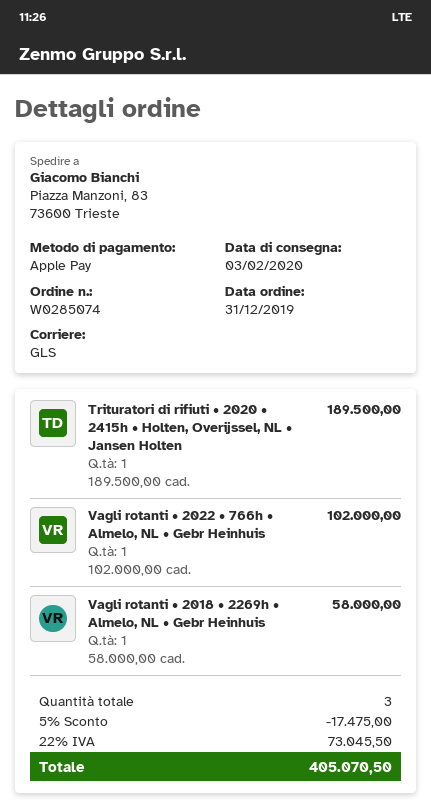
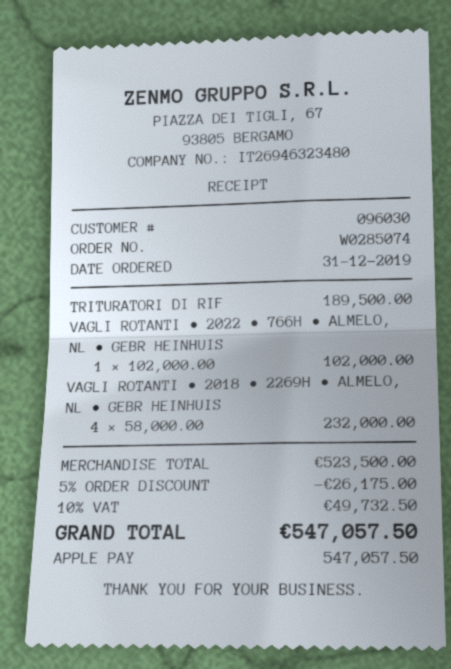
Vagli rotanti • 2018 • 2269h • Almelo, NL • Gebr Heinhuis: 1 x 58000.00 = 58000.00 -> 4 x 58000.00 = 232000.00
discount: 5% = 17475.00 -> 5% = 26175.00
tax: 22% = 73045.50 -> 10% = 49732.50
total: 405070.50 -> 547057.50

